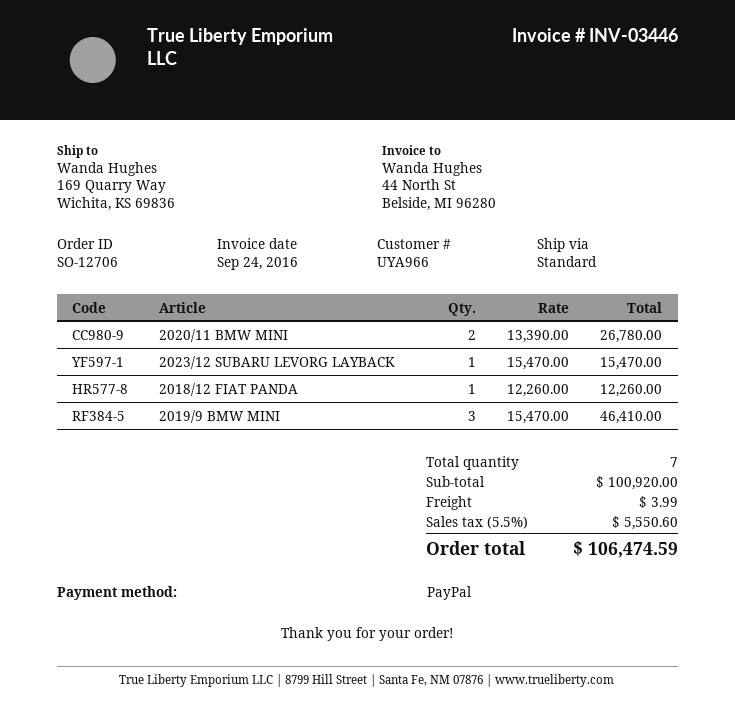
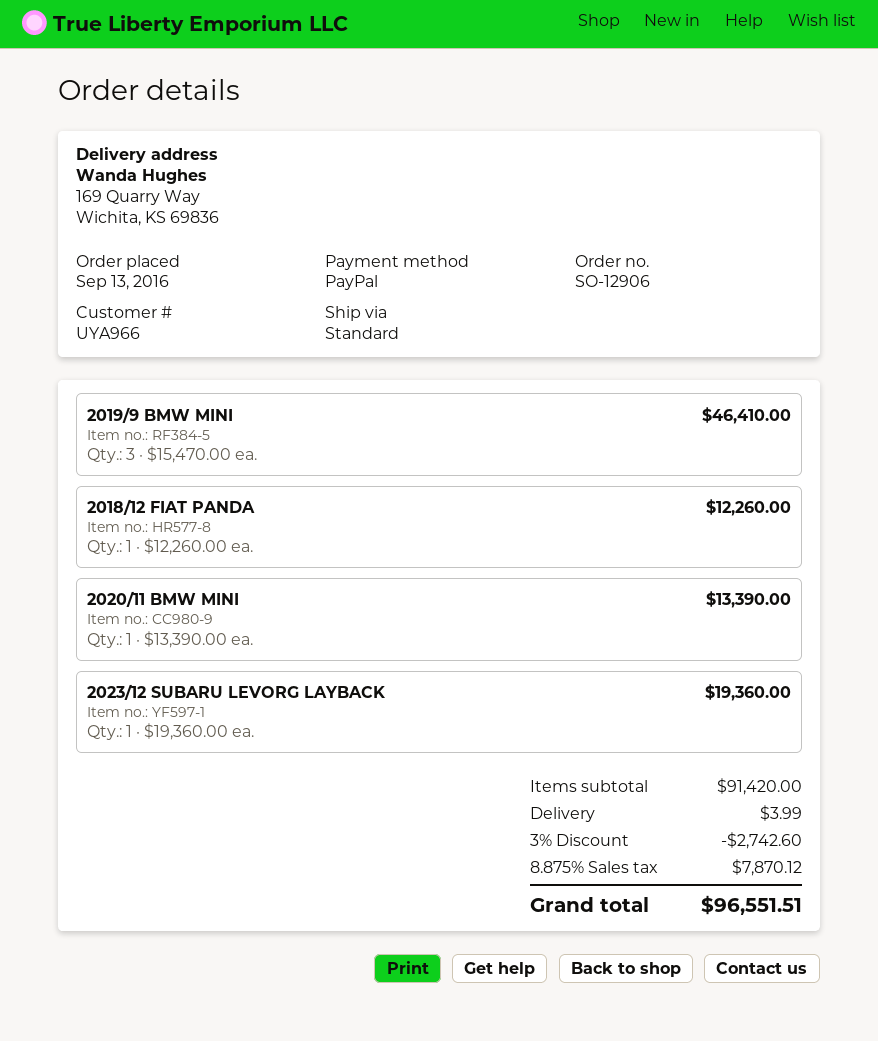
order number: SO-12706 -> SO-12906
2020/11 BMW MINI: 2 x 13390.00 = 26780.00 -> 1 x 13390.00 = 13390.00
2023/12 SUBARU LEVORG LAYBACK: 1 x 15470.00 = 15470.00 -> 1 x 19360.00 = 19360.00
subtotal: 100920.00 -> 91420.00
discount: none -> 3% = 2742.60
tax: 5.5% = 5550.60 -> 8.875% = 7870.12
total: 106474.59 -> 96551.51

